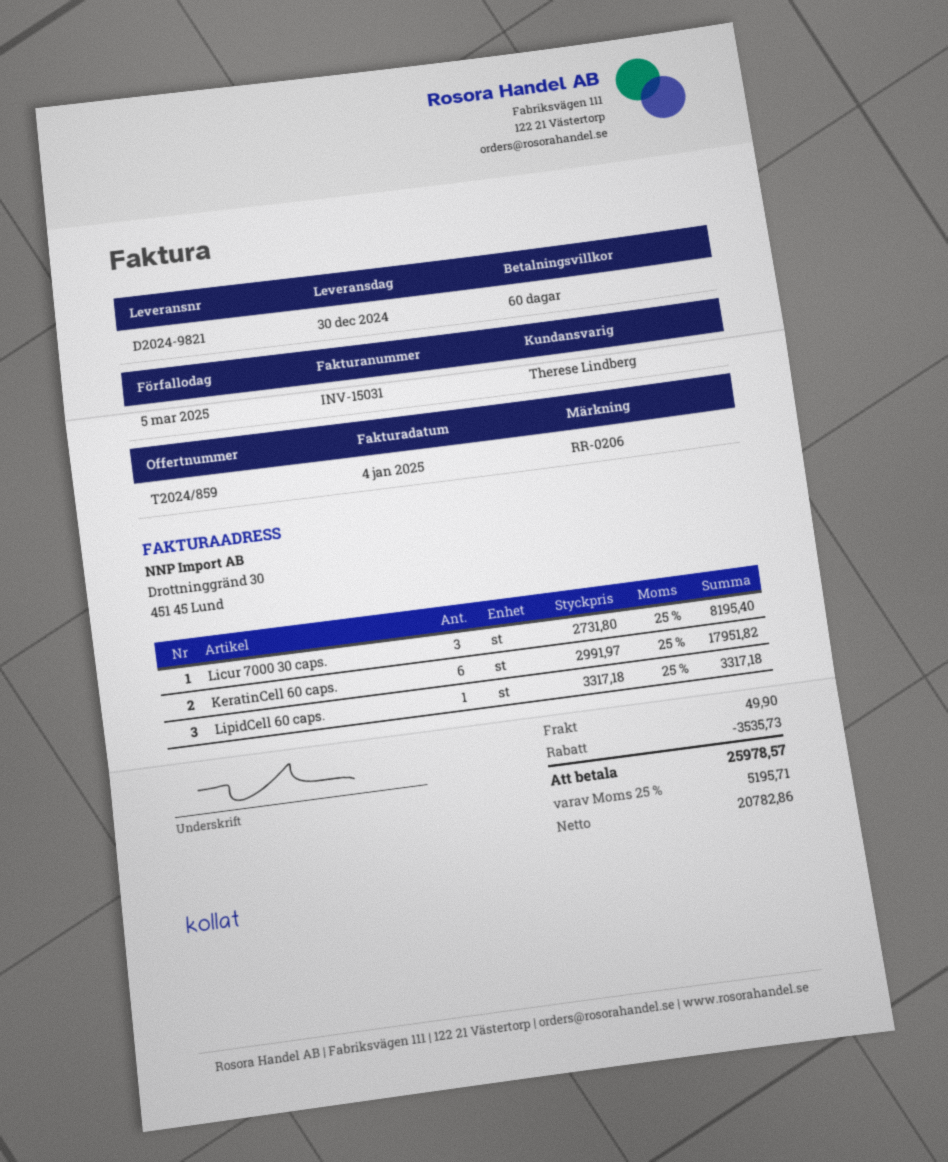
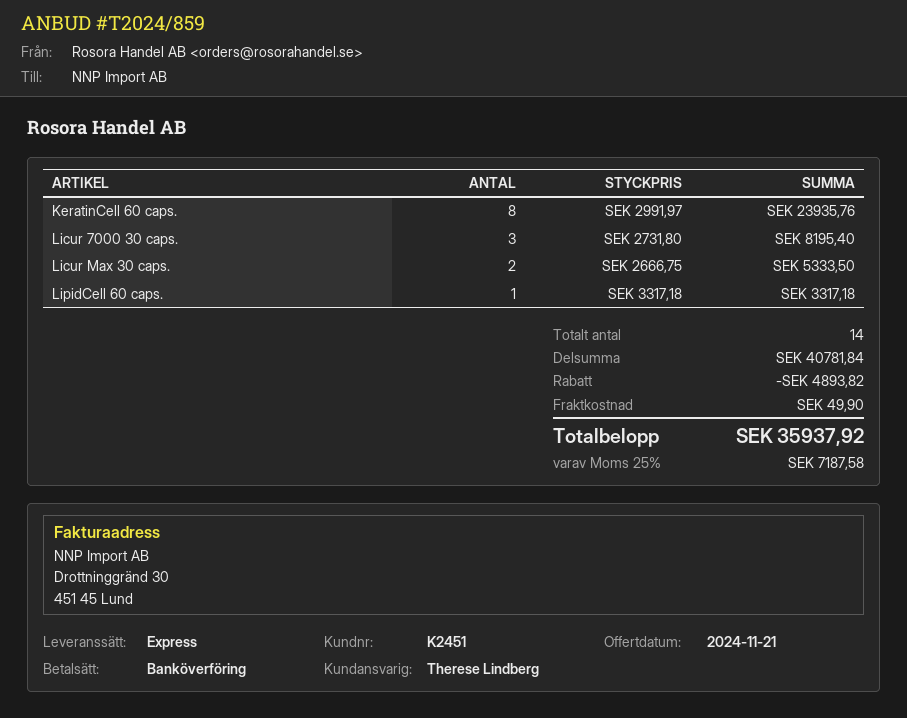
KeratinCell 60 caps.: 6 x 2991.97 = 17951.82 -> 8 x 2991.97 = 23935.76
Licur Max 30 caps.: none -> 2 x 2666.75 = 5333.50
discount: 3535.73 -> 4893.82
tax: 25% = 5195.71 -> 25% = 7187.58
total: 25978.57 -> 35937.92

